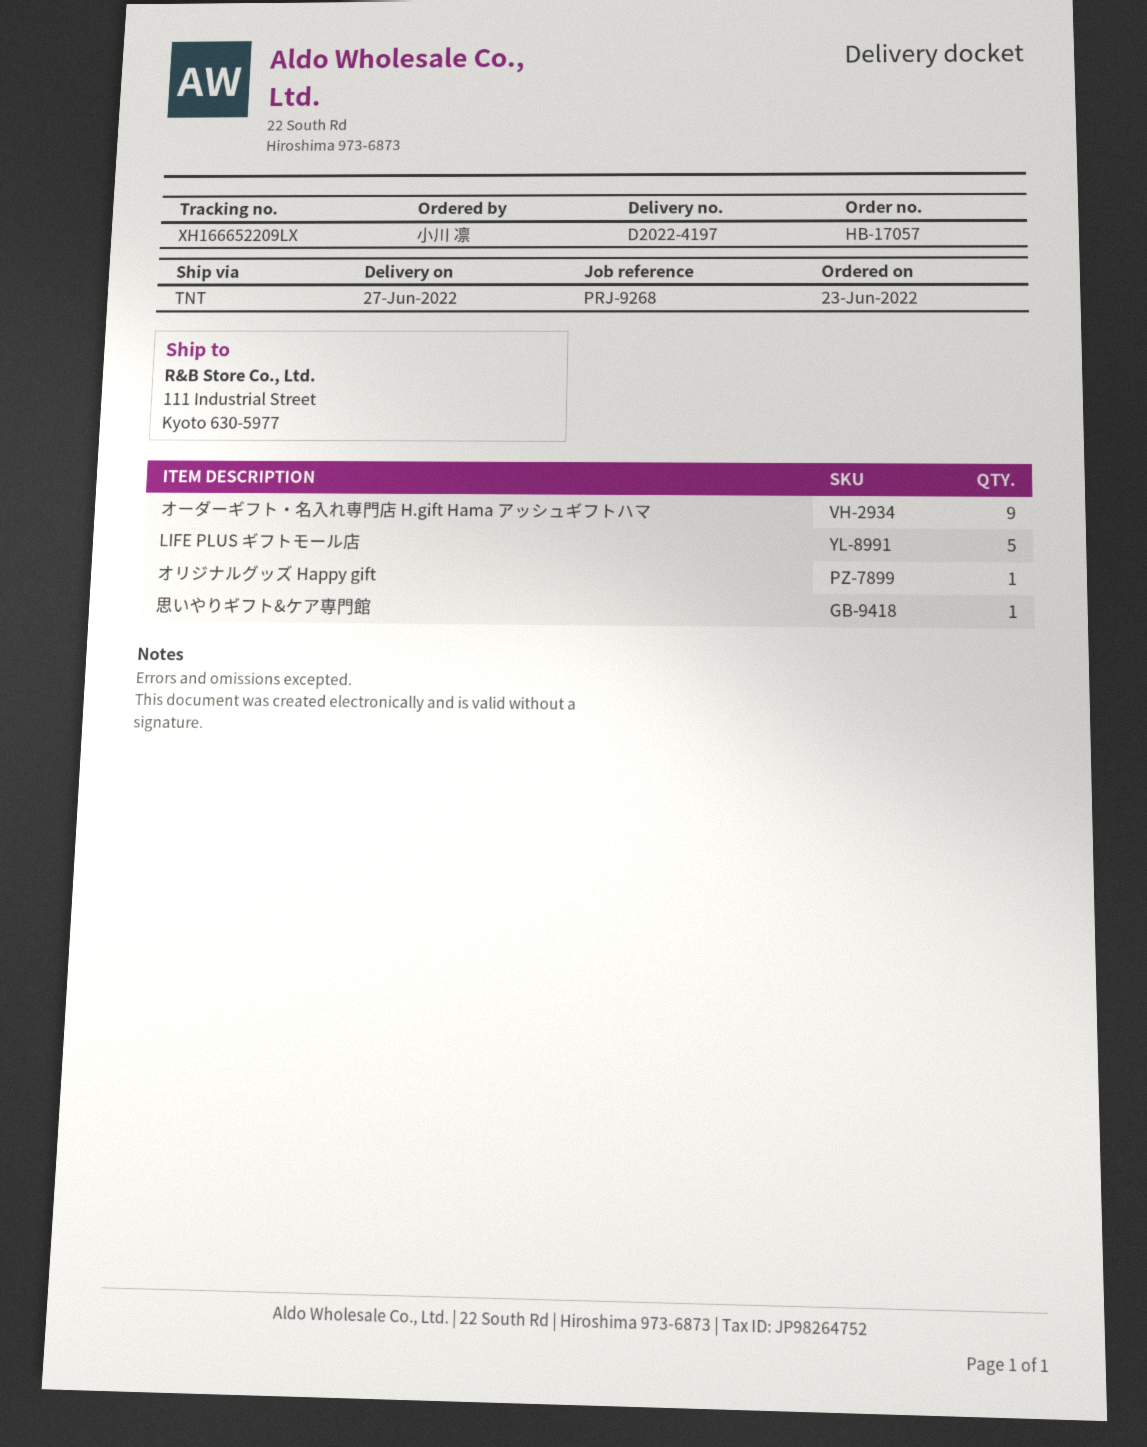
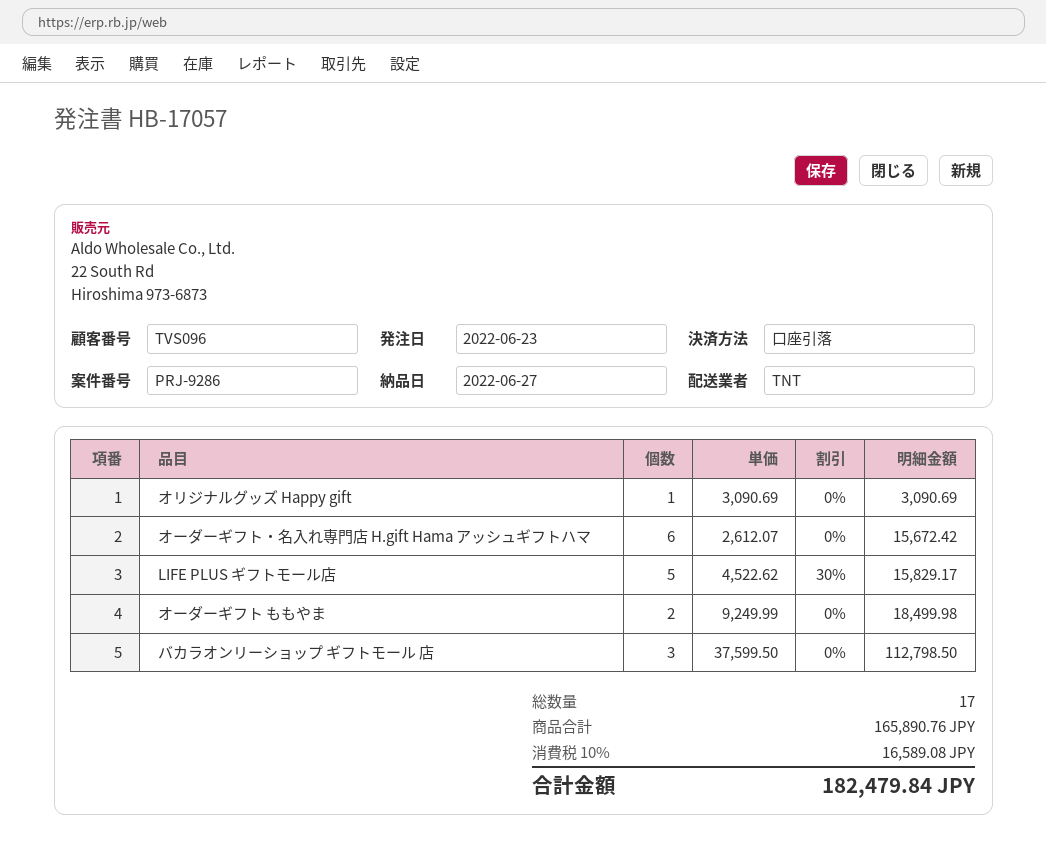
reference: PRJ-9268 -> PRJ-9286
オーダーギフト・名入れ専門店 H.gift Hama アッシュギフトハマ: 9 -> 6
思いやりギフト&ケア専門館: 1 -> none
オーダーギフト ももやま: none -> 2
バカラオンリーショップ ギフトモール 店: none -> 3

